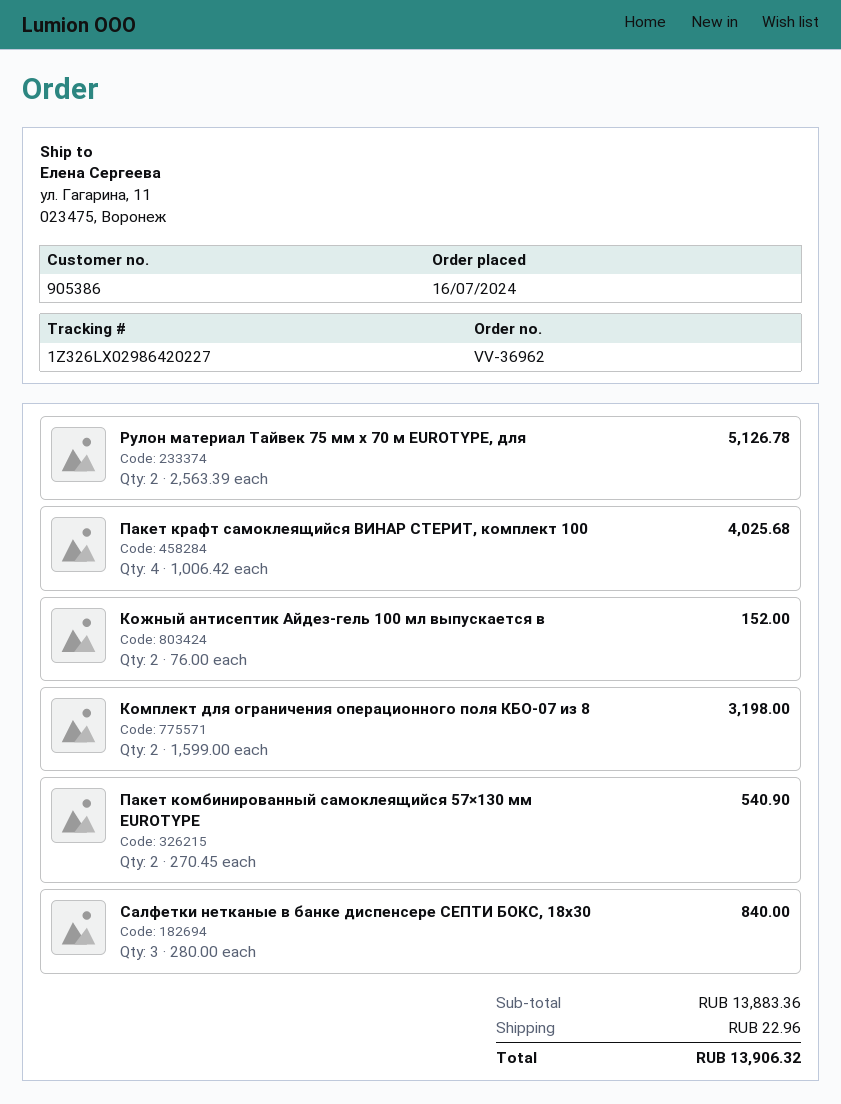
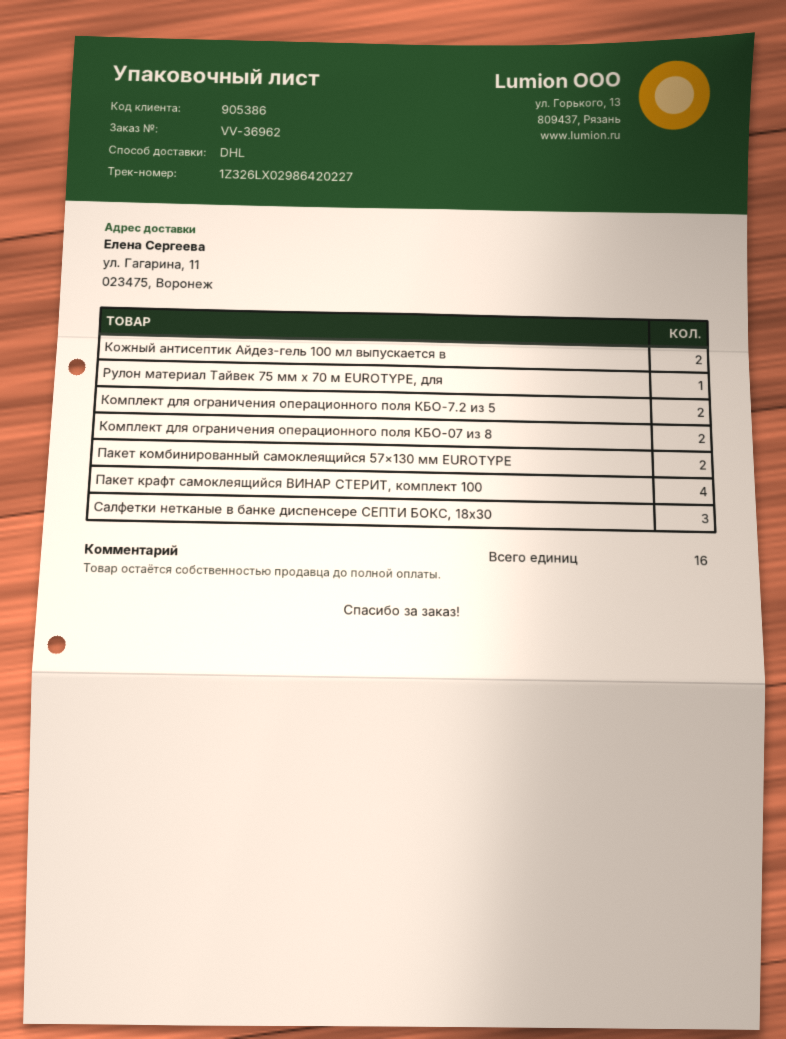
Рулон материал Тайвек 75 мм х 70 м EUROTYPE, для: 2 -> 1
Комплект для ограничения операционного поля КБО-7.2 из 5: none -> 2

